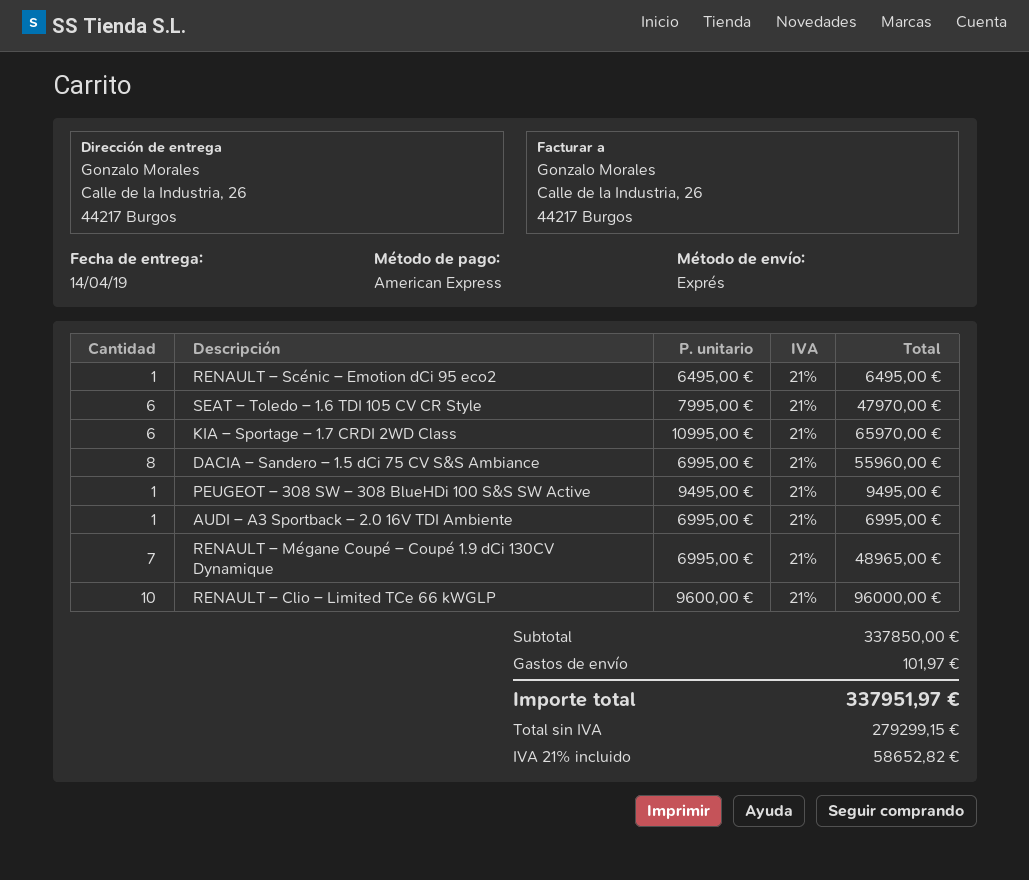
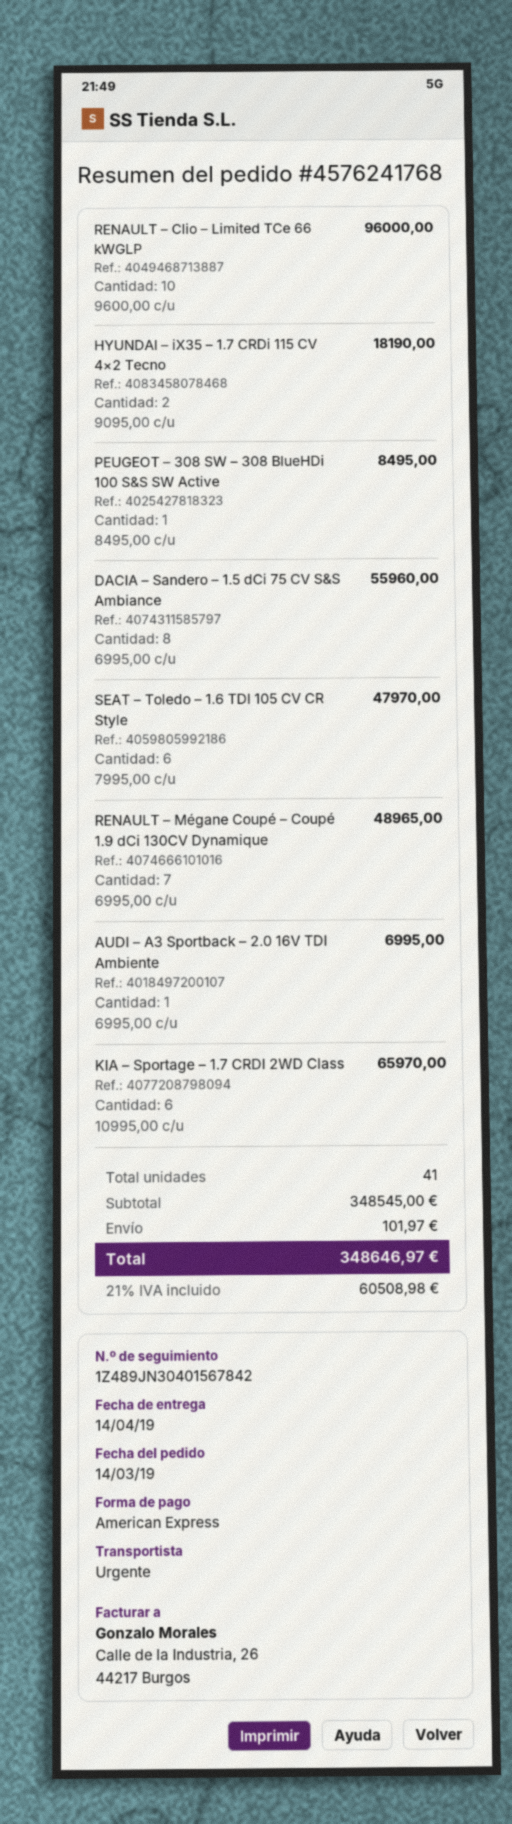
RENAULT – Scénic – Emotion dCi 95 eco2: 1 x 6495.00 = 6495.00 -> none
PEUGEOT – 308 SW – 308 BlueHDi 100 S&S SW Active: 1 x 9495.00 = 9495.00 -> 1 x 8495.00 = 8495.00
HYUNDAI – iX35 – 1.7 CRDi 115 CV 4×2 Tecno: none -> 2 x 9095.00 = 18190.00
subtotal: 337850.00 -> 348545.00
tax: 21% = 58652.82 -> 21% = 60508.98
total: 337951.97 -> 348646.97

